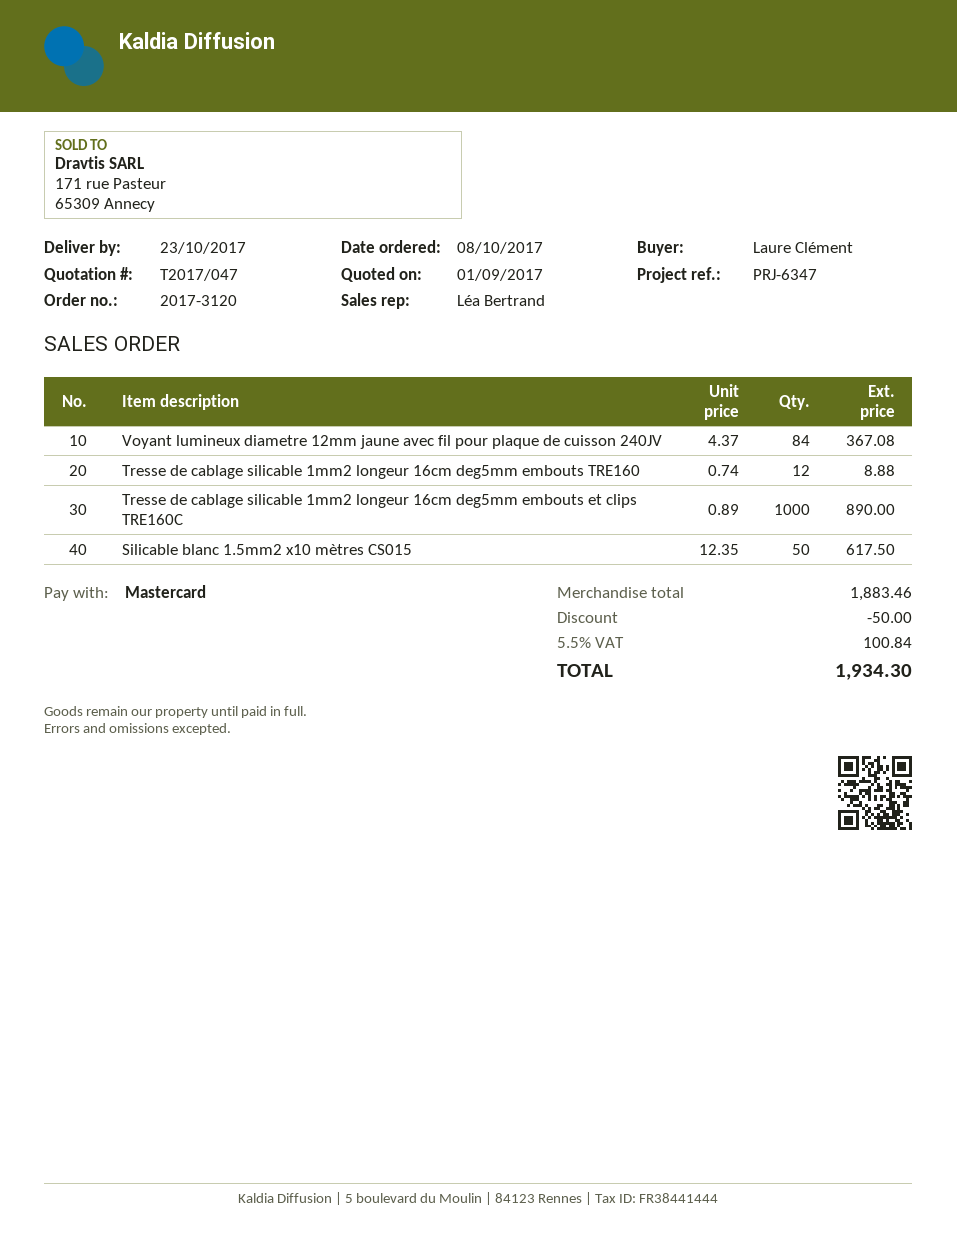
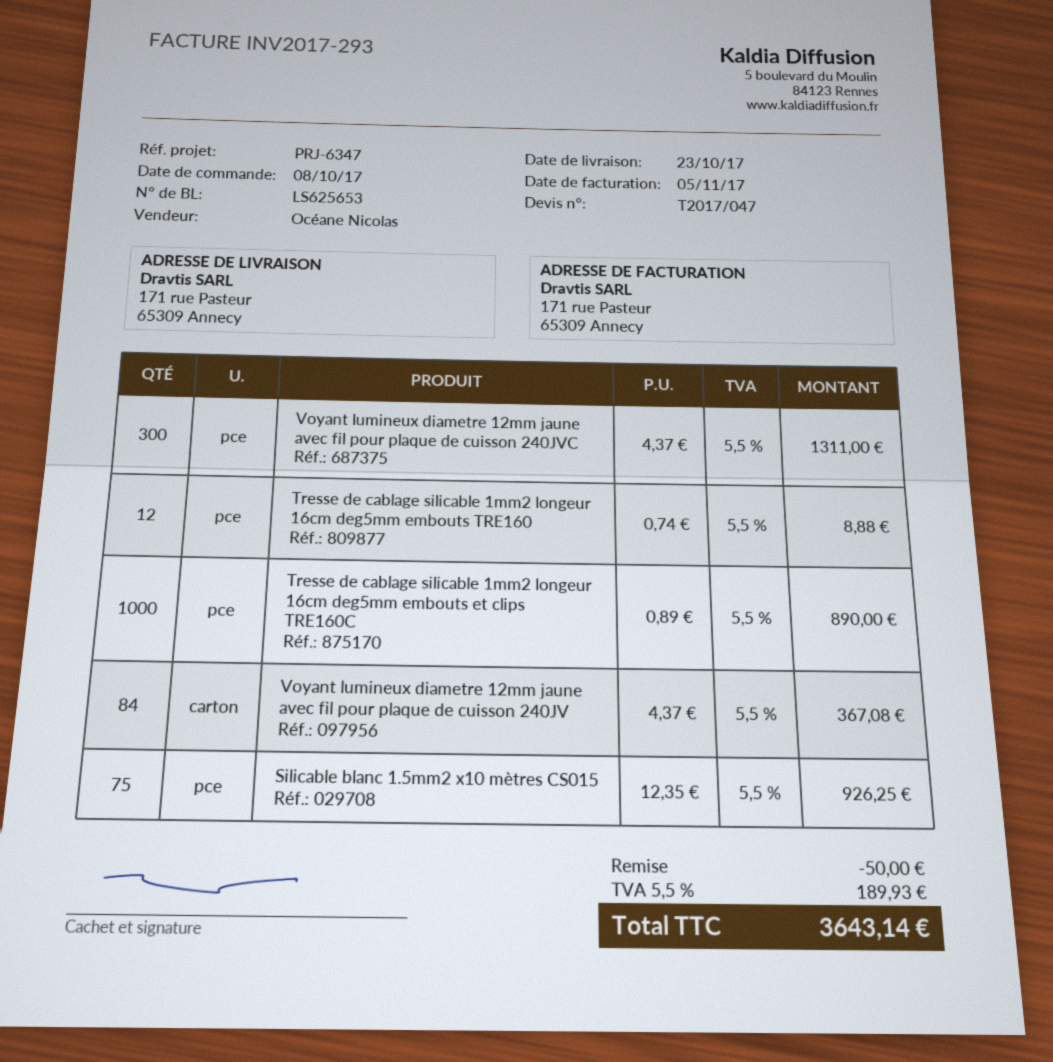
sales rep: Léa Bertrand -> Océane Nicolas
Silicable blanc 1.5mm2 x10 mètres CS015: 50 x 12.35 = 617.50 -> 75 x 12.35 = 926.25
Voyant lumineux diametre 12mm jaune avec fil pour plaque de cuisson 240JVC: none -> 300 x 4.37 = 1311.00
tax: 5.5% = 100.84 -> 5.5% = 189.93
total: 1934.30 -> 3643.14

